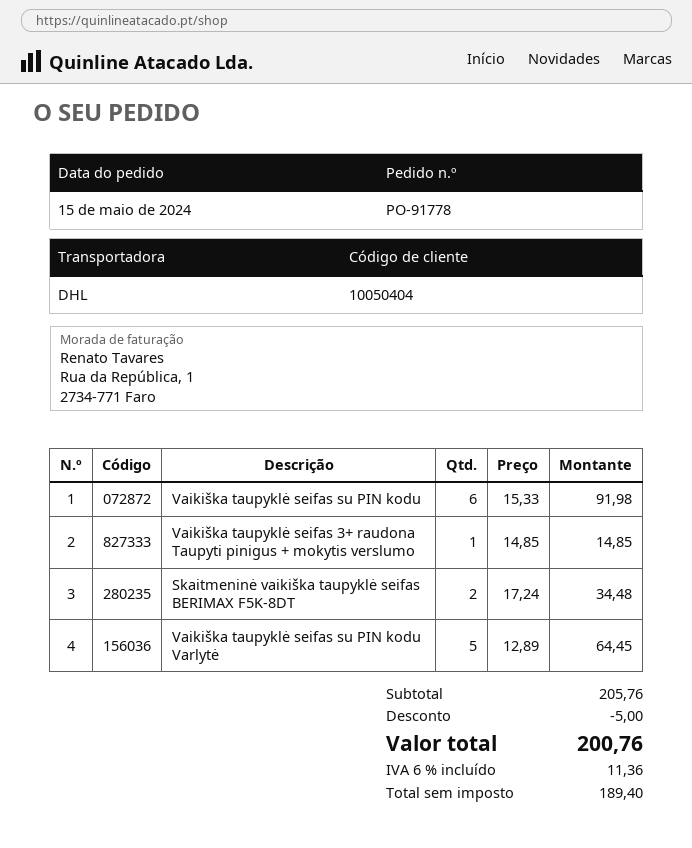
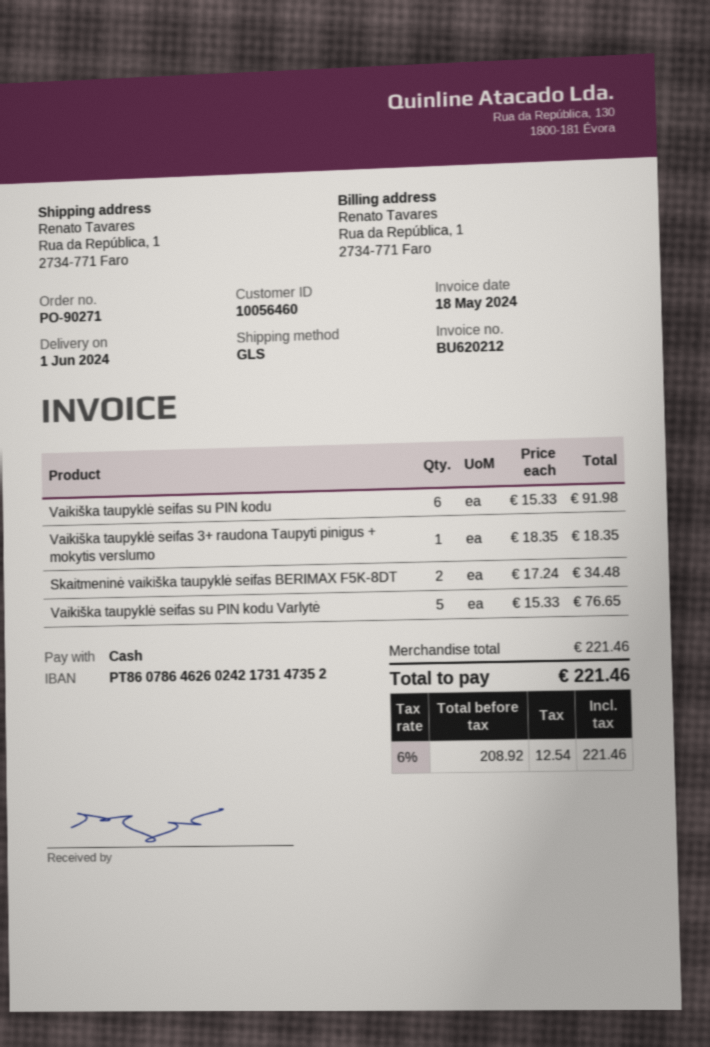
order number: PO-91778 -> PO-90271
customer number: 10050404 -> 10056460
shipping method: DHL -> GLS
Vaikiška taupyklė seifas 3+ raudona Taupyti pinigus + mokytis verslumo: 1 x 14.85 = 14.85 -> 1 x 18.35 = 18.35
Vaikiška taupyklė seifas su PIN kodu Varlytė: 5 x 12.89 = 64.45 -> 5 x 15.33 = 76.65
subtotal: 205.76 -> 221.46
discount: 5.00 -> none
net: 189.40 -> 208.92
tax: 6% = 11.36 -> 6% = 12.54
total: 200.76 -> 221.46

